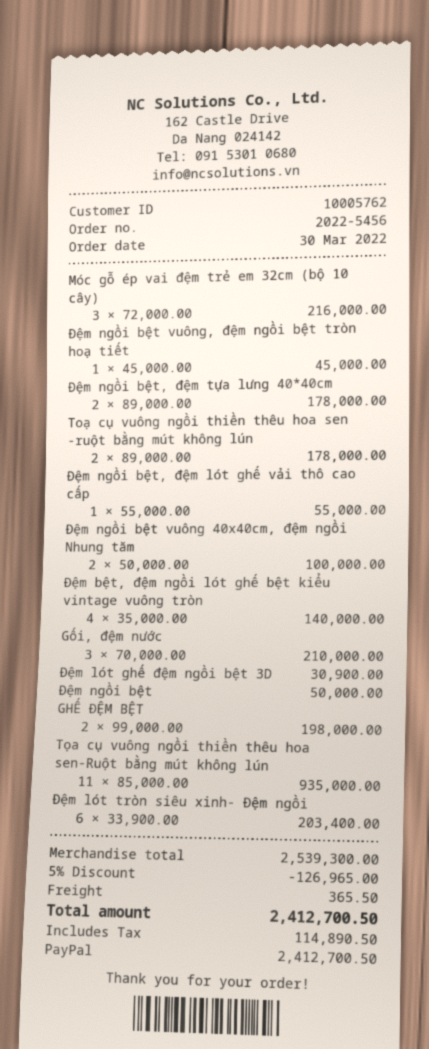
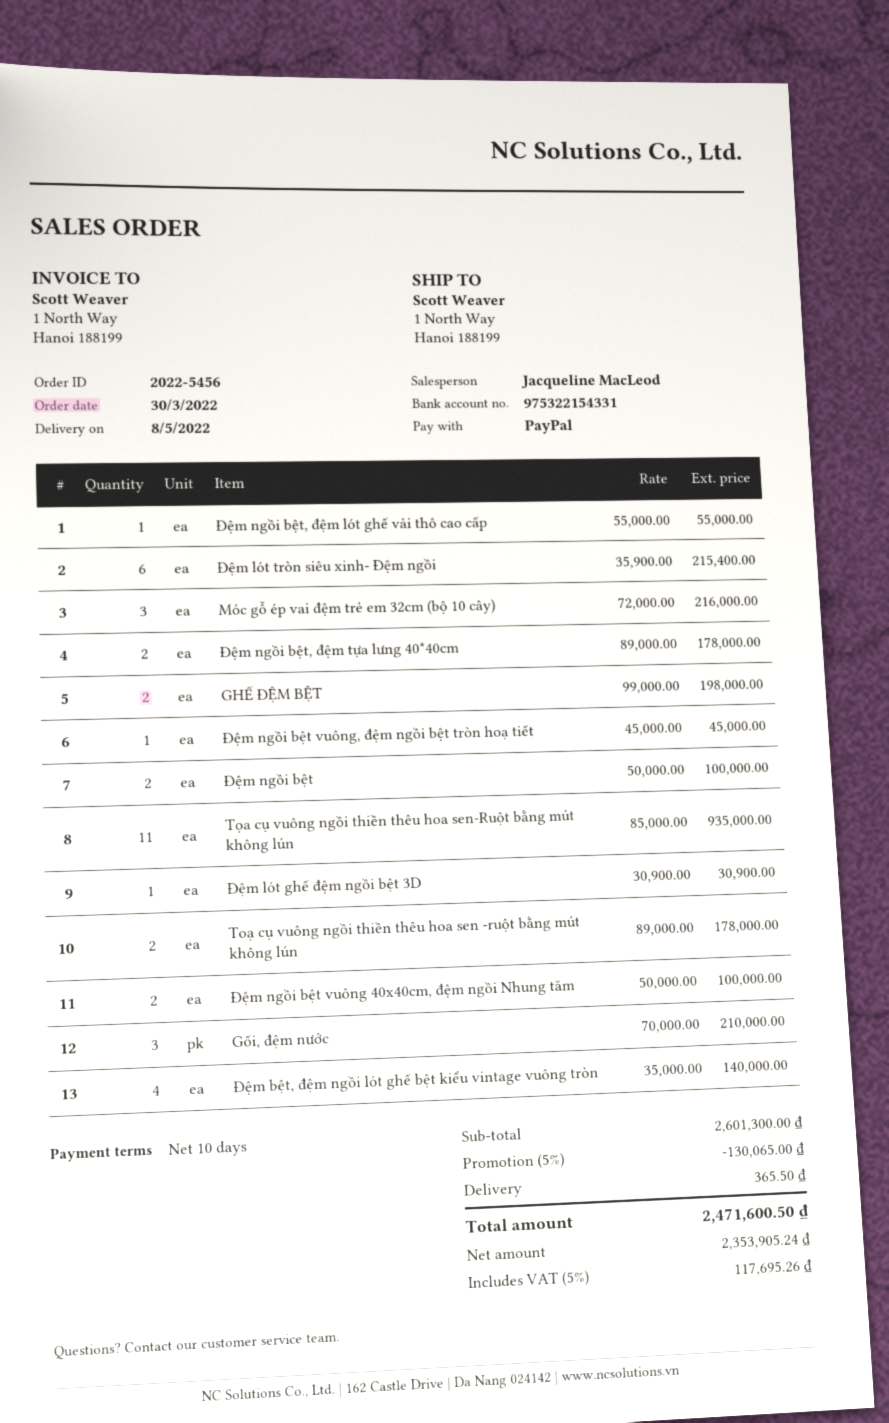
Đệm ngồi bệt: 1 x 50000.00 = 50000.00 -> 2 x 50000.00 = 100000.00
Đệm lót tròn siêu xinh- Đệm ngồi: 6 x 33900.00 = 203400.00 -> 6 x 35900.00 = 215400.00
subtotal: 2539300.00 -> 2601300.00
discount: 5% = 126965.00 -> 5% = 130065.00
tax: 114890.50 -> 117695.26
total: 2412700.50 -> 2471600.50

